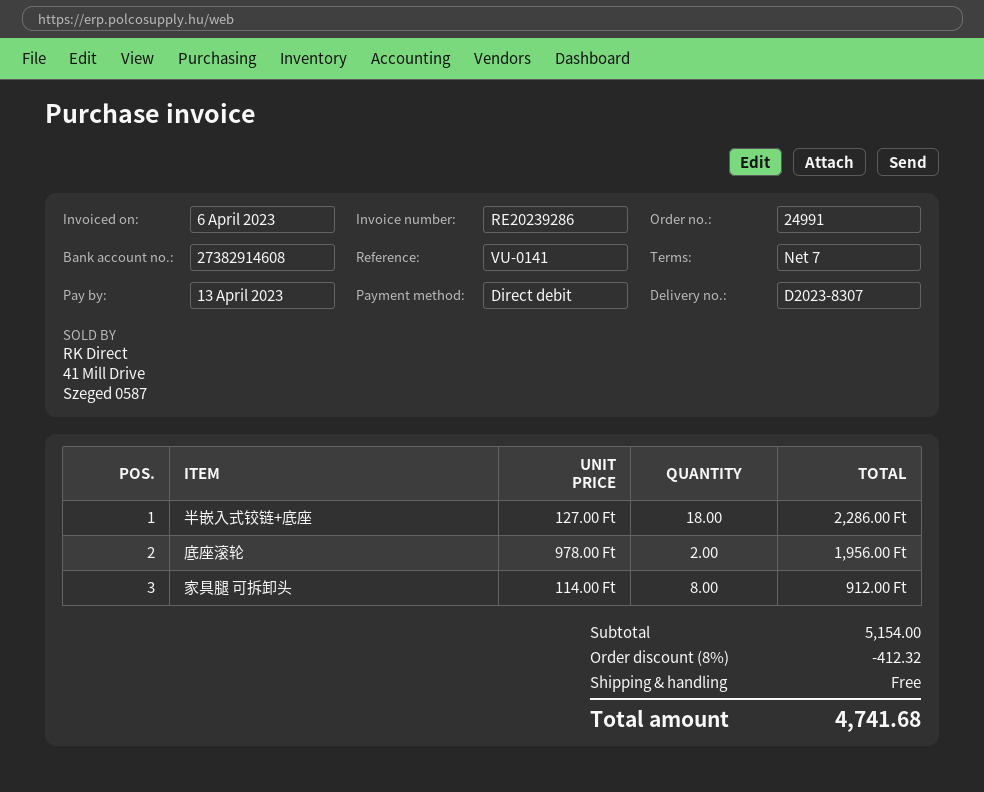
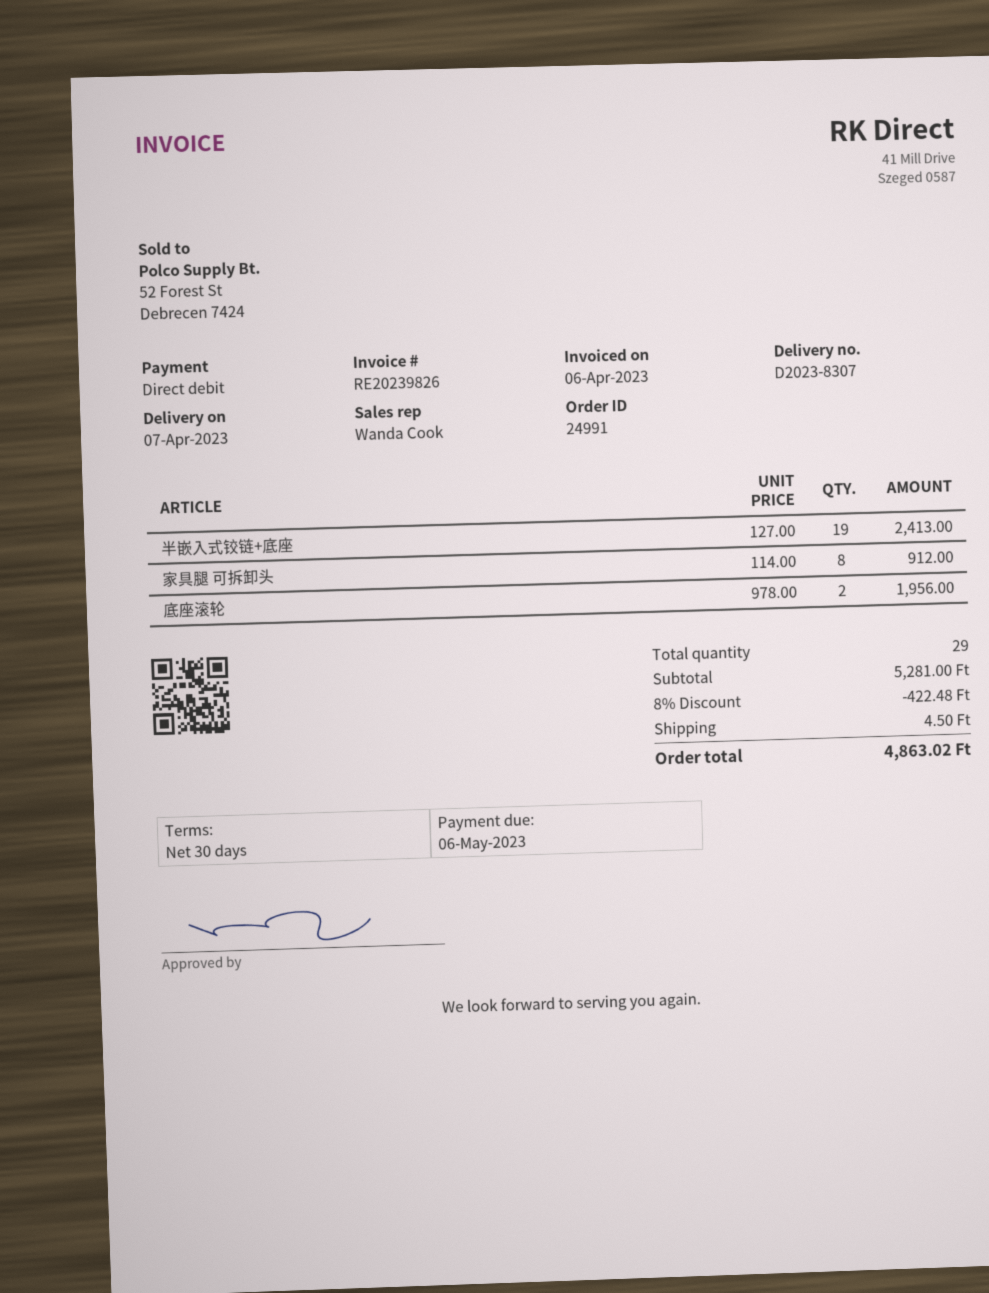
invoice number: RE20239286 -> RE20239826
payment terms: 7 days -> 30 days
due date: 2023-04-13 -> 2023-05-06
半嵌入式铰链+底座: 18 x 127.00 = 2286.00 -> 19 x 127.00 = 2413.00
subtotal: 5154.00 -> 5281.00
discount: 8% = 412.32 -> 8% = 422.48
shipping: 0.00 -> 4.50
total: 4741.68 -> 4863.02

